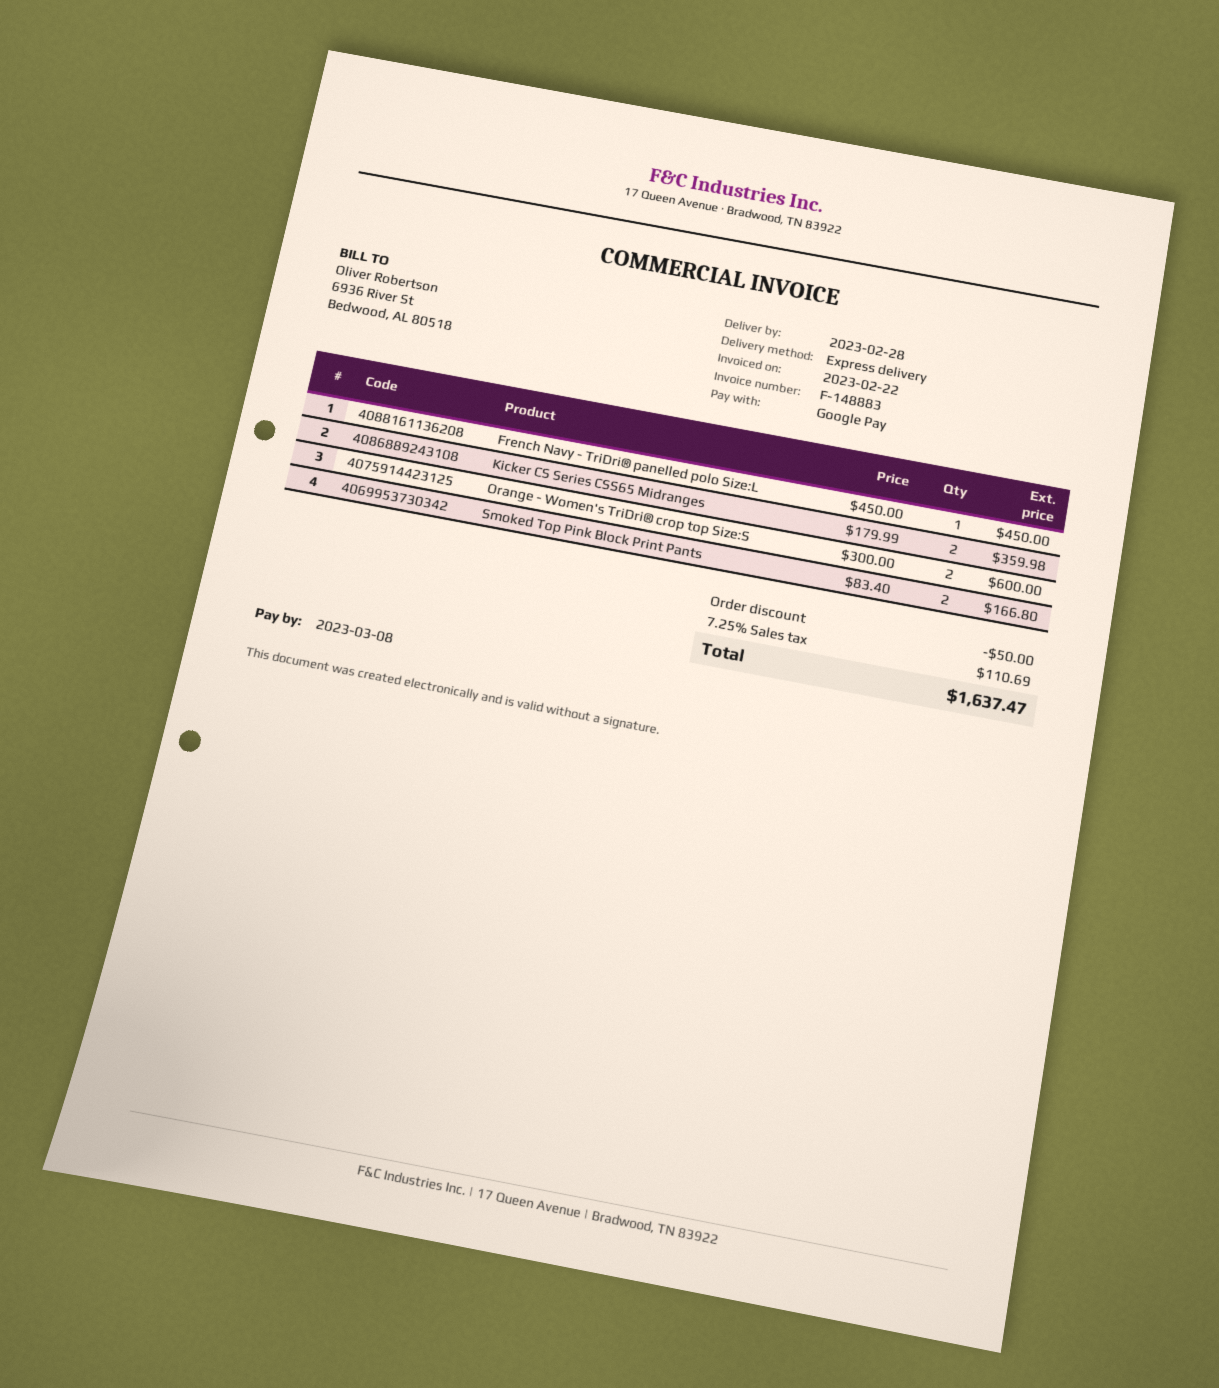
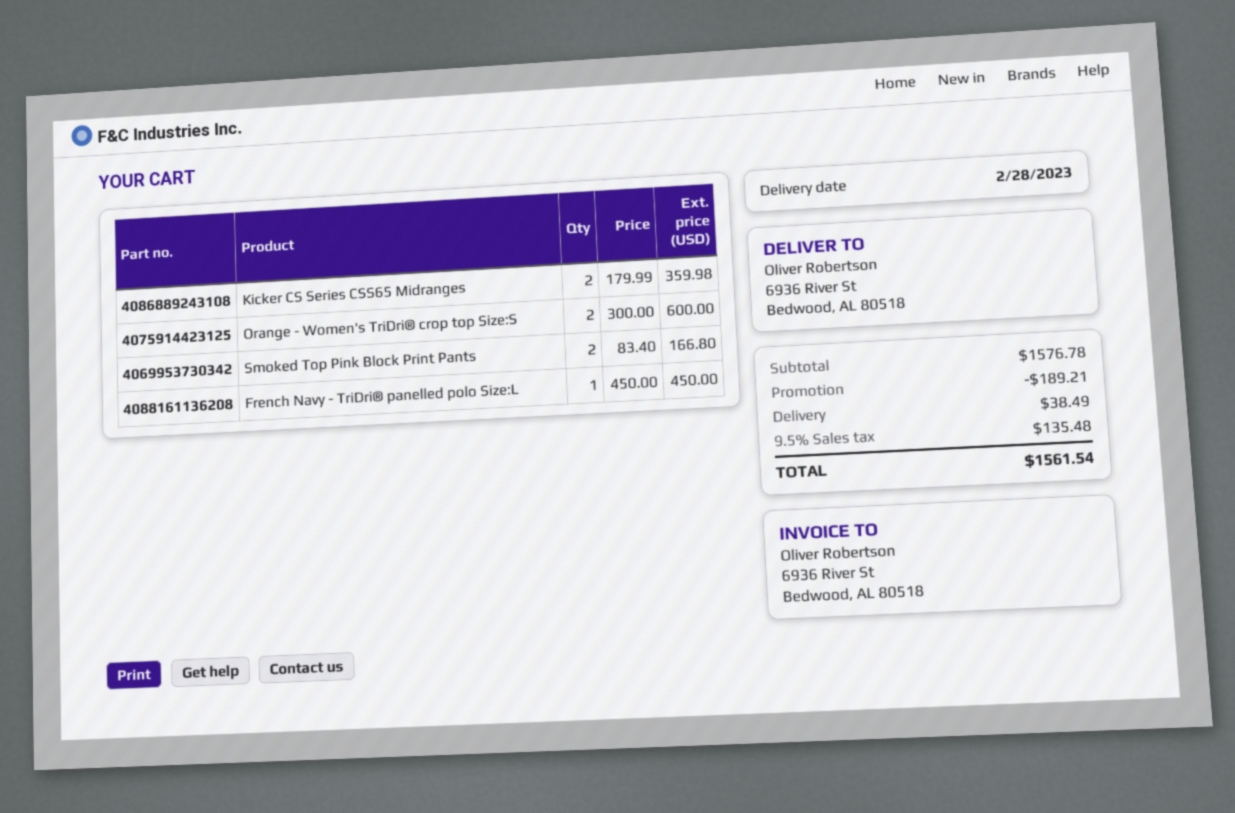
discount: 50.00 -> 189.21
shipping: none -> 38.49
tax: 7.25% = 110.69 -> 9.5% = 135.48
total: 1637.47 -> 1561.54

